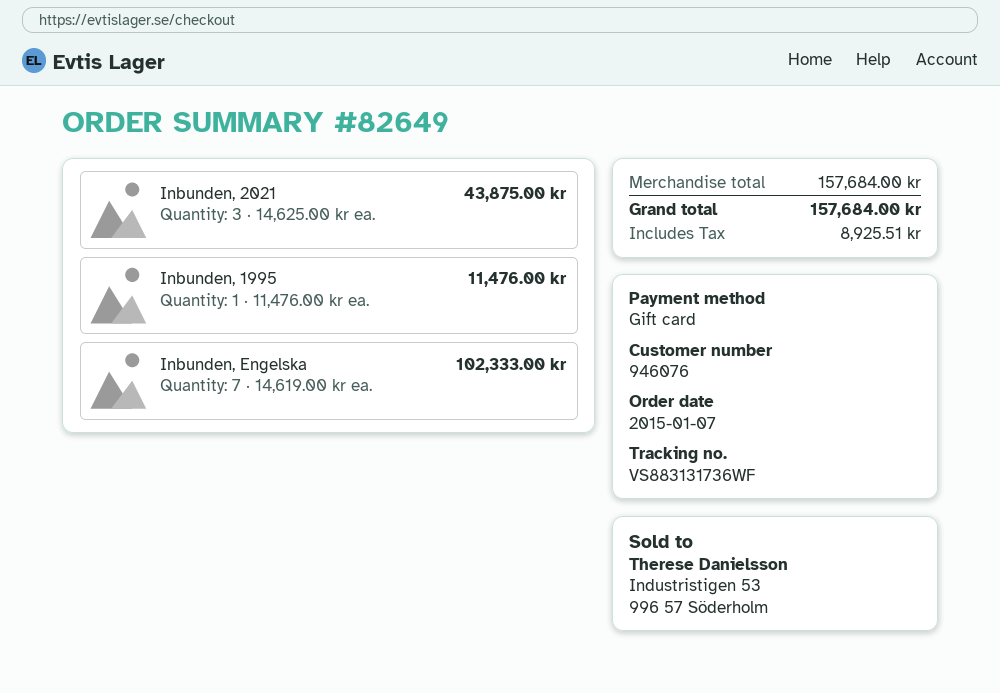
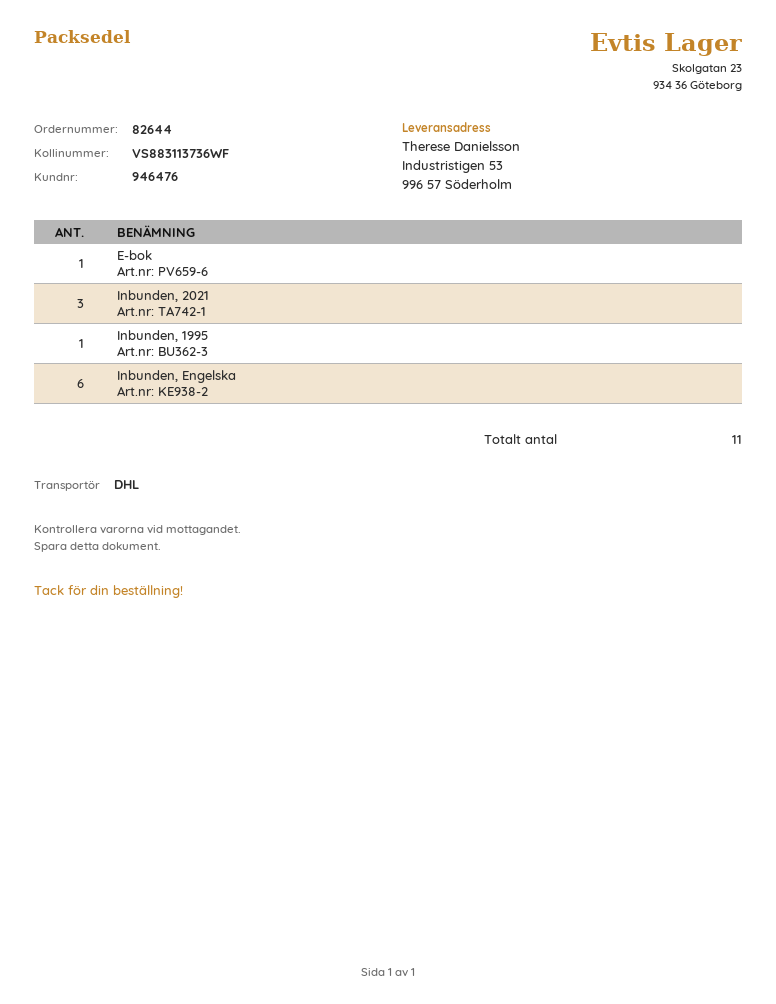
order number: 82649 -> 82644
customer number: 946076 -> 946476
tracking number: VS883131736WF -> VS883113736WF
Inbunden, Engelska: 7 -> 6
E-bok: none -> 1

